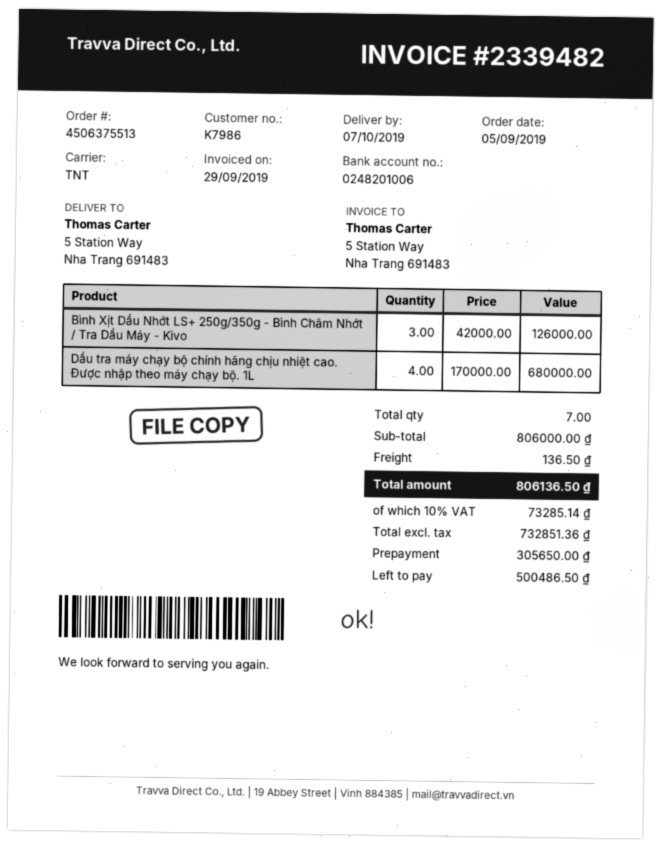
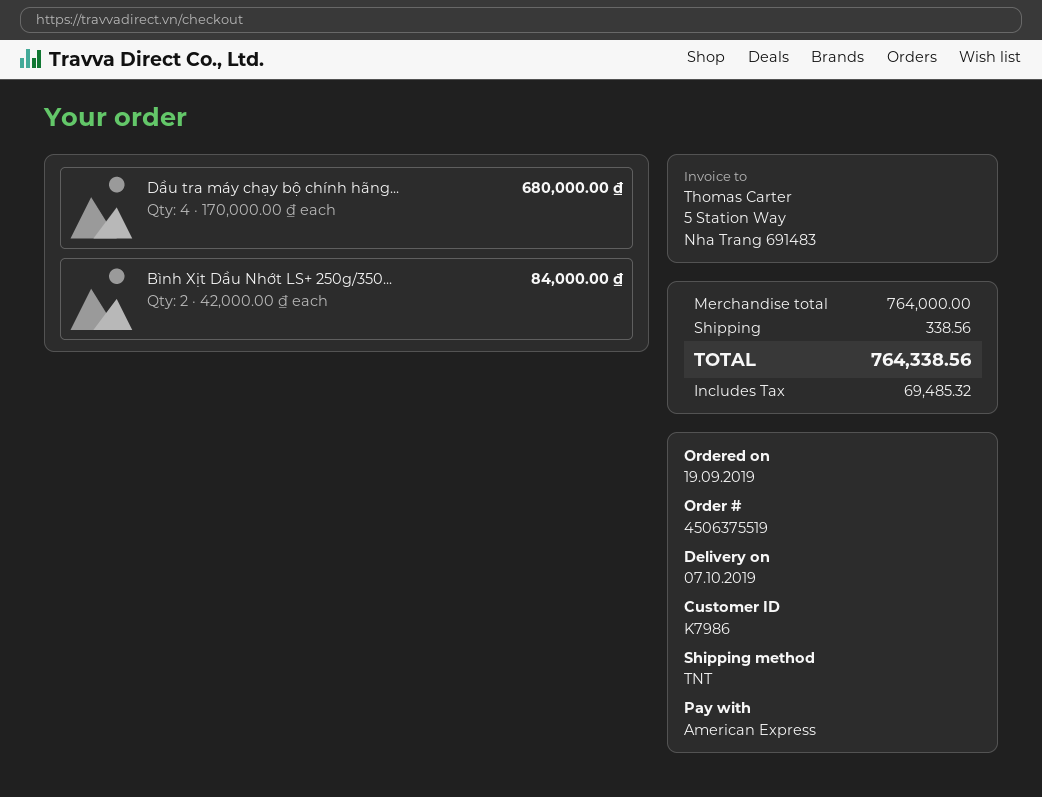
order number: 4506375513 -> 4506375519
order date: 2019-09-05 -> 2019-09-19
Bình Xịt Dầu Nhớt LS+ 250g/350g - Bình Châm Nhớt / Tra Dầu Máy - Kivo: 3 x 42000.00 = 126000.00 -> 2 x 42000.00 = 84000.00
subtotal: 806000.00 -> 764000.00
shipping: 136.50 -> 338.56
tax: 73285.14 -> 69485.32
total: 806136.50 -> 764338.56

